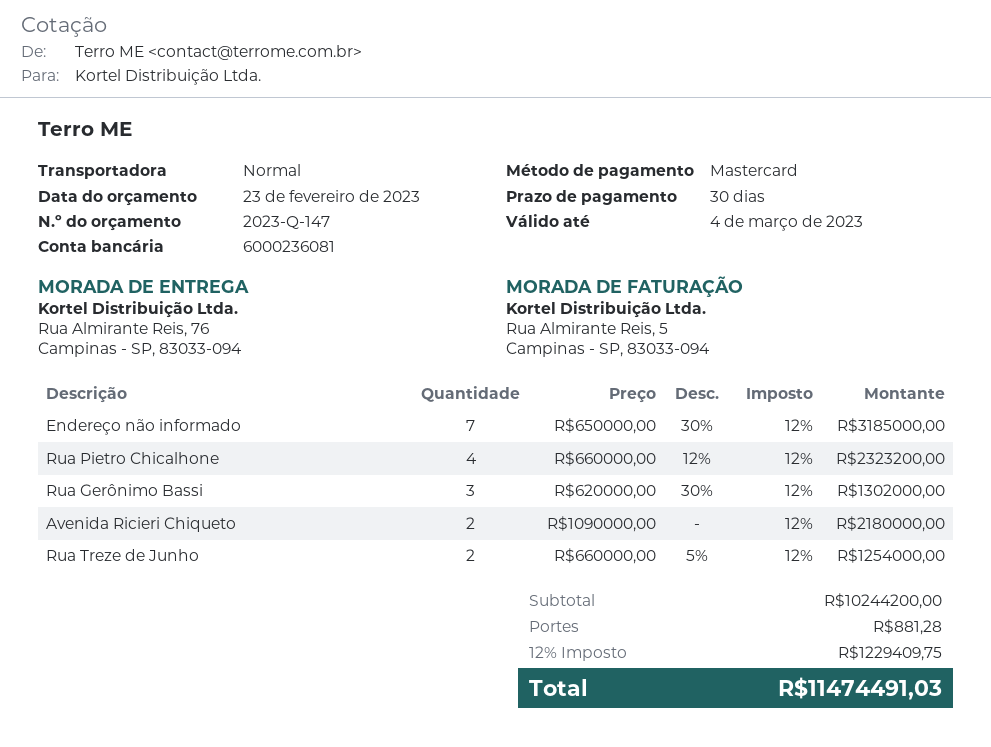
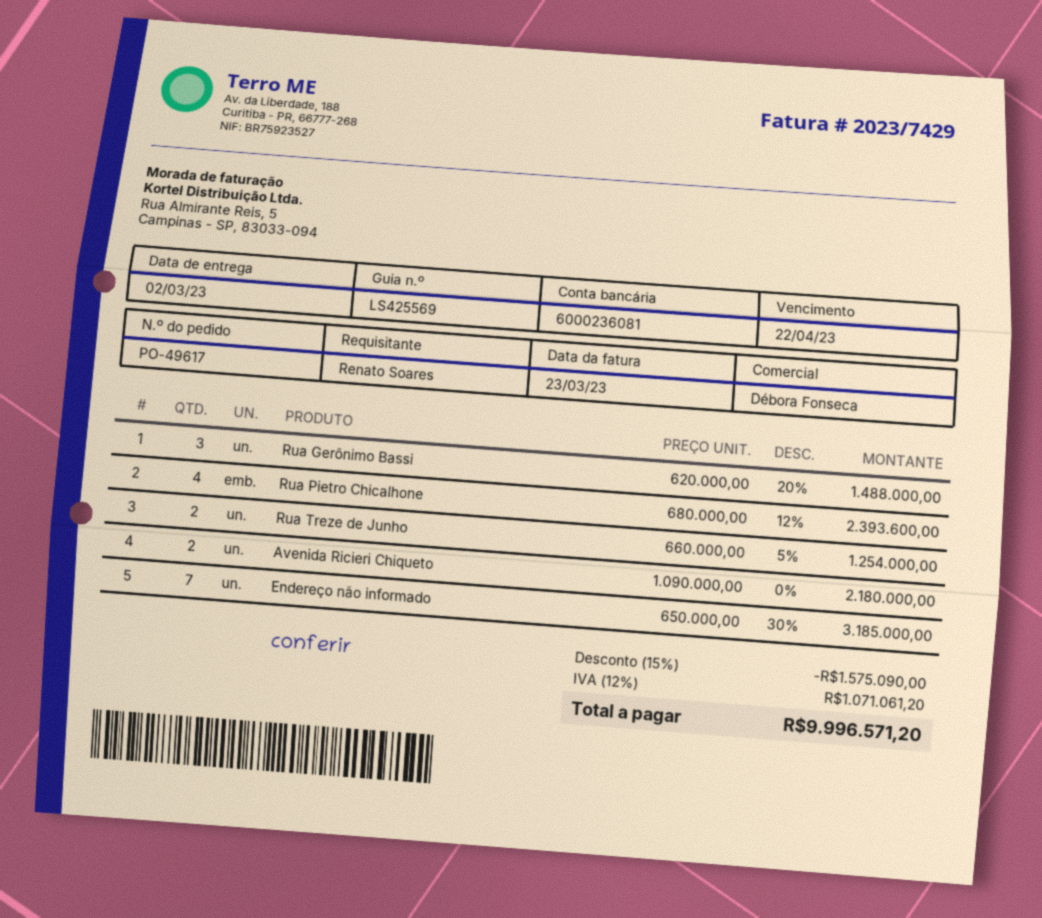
Rua Pietro Chicalhone: 4 x 660000.00 - 12% = 2323200.00 -> 4 x 680000.00 - 12% = 2393600.00
Rua Gerônimo Bassi: 3 x 620000.00 - 30% = 1302000.00 -> 3 x 620000.00 - 20% = 1488000.00
discount: none -> 15% = 1575090.00
shipping: 881.28 -> none
tax: 12% = 1229409.75 -> 12% = 1071061.20
total: 11474491.03 -> 9996571.20

